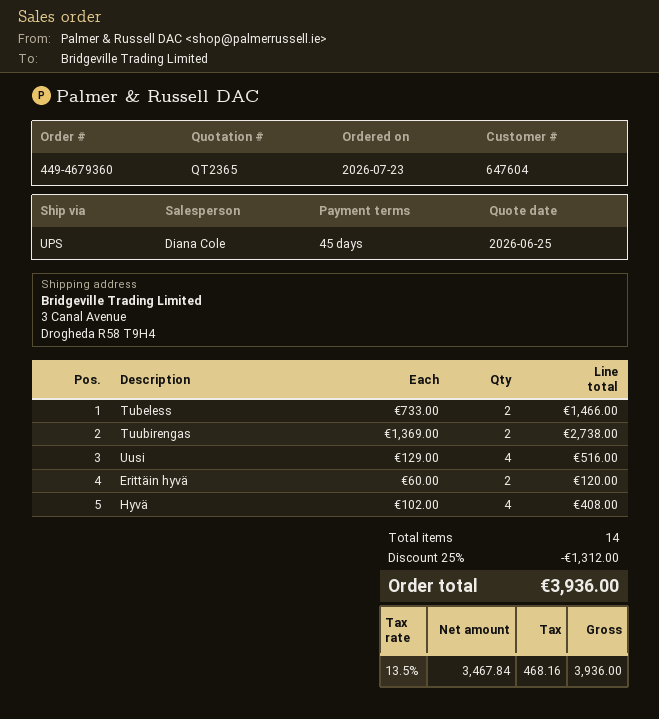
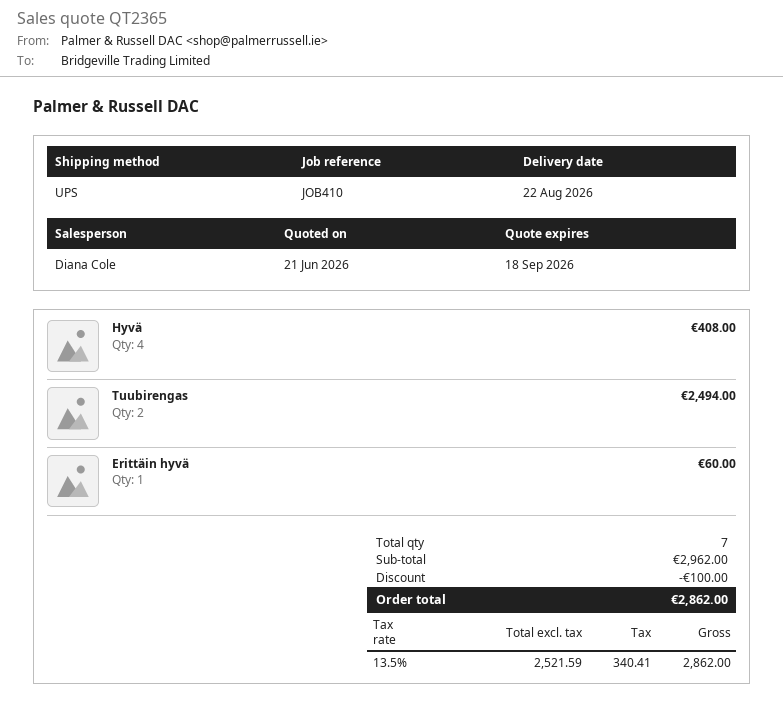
quote date: 2026-06-25 -> 2026-06-21
Tubeless: 2 for 1466.00 -> none
Tuubirengas: 2 for 2738.00 -> 2 for 2494.00
Uusi: 4 for 516.00 -> none
Erittäin hyvä: 2 for 120.00 -> 1 for 60.00
total quantity: 14 -> 7
discount: 1312.00 -> 100.00
net: 3467.84 -> 2521.59
tax: 13.5% = 468.16 -> 13.5% = 340.41
total: 3936.00 -> 2862.00

